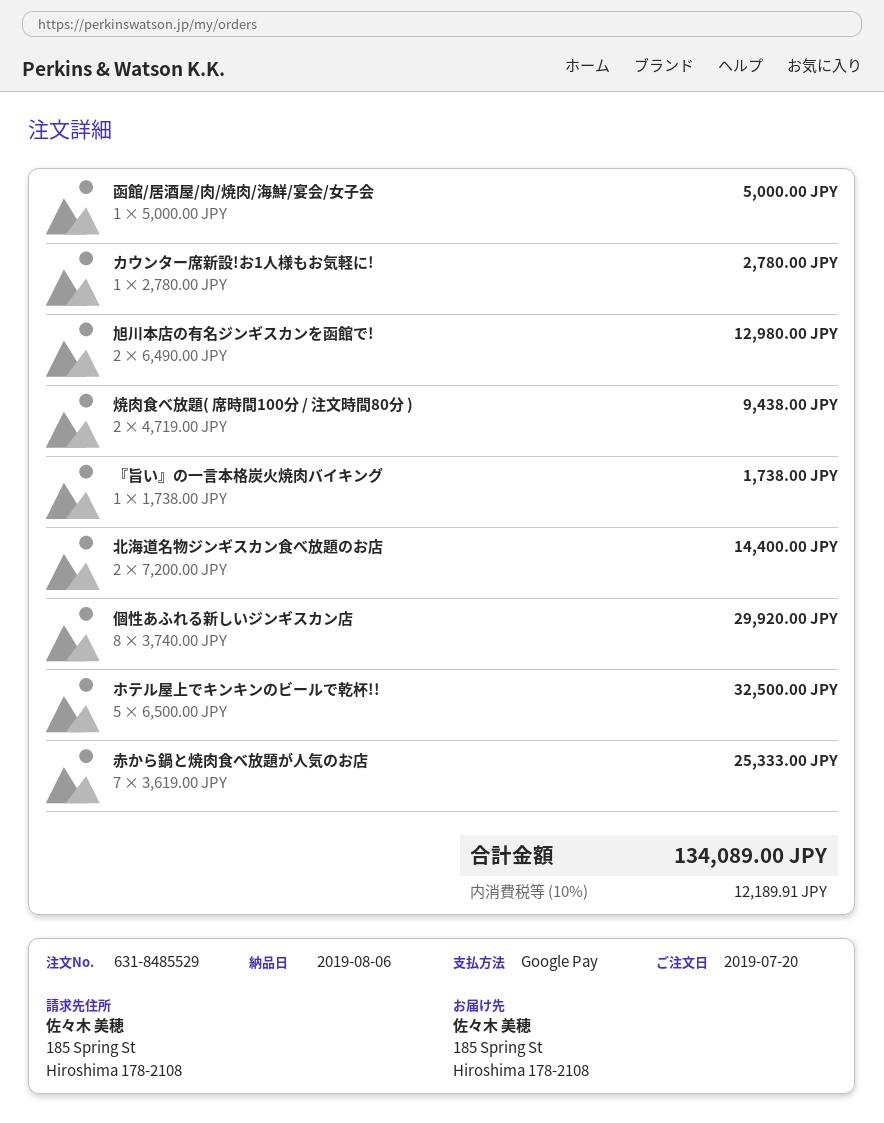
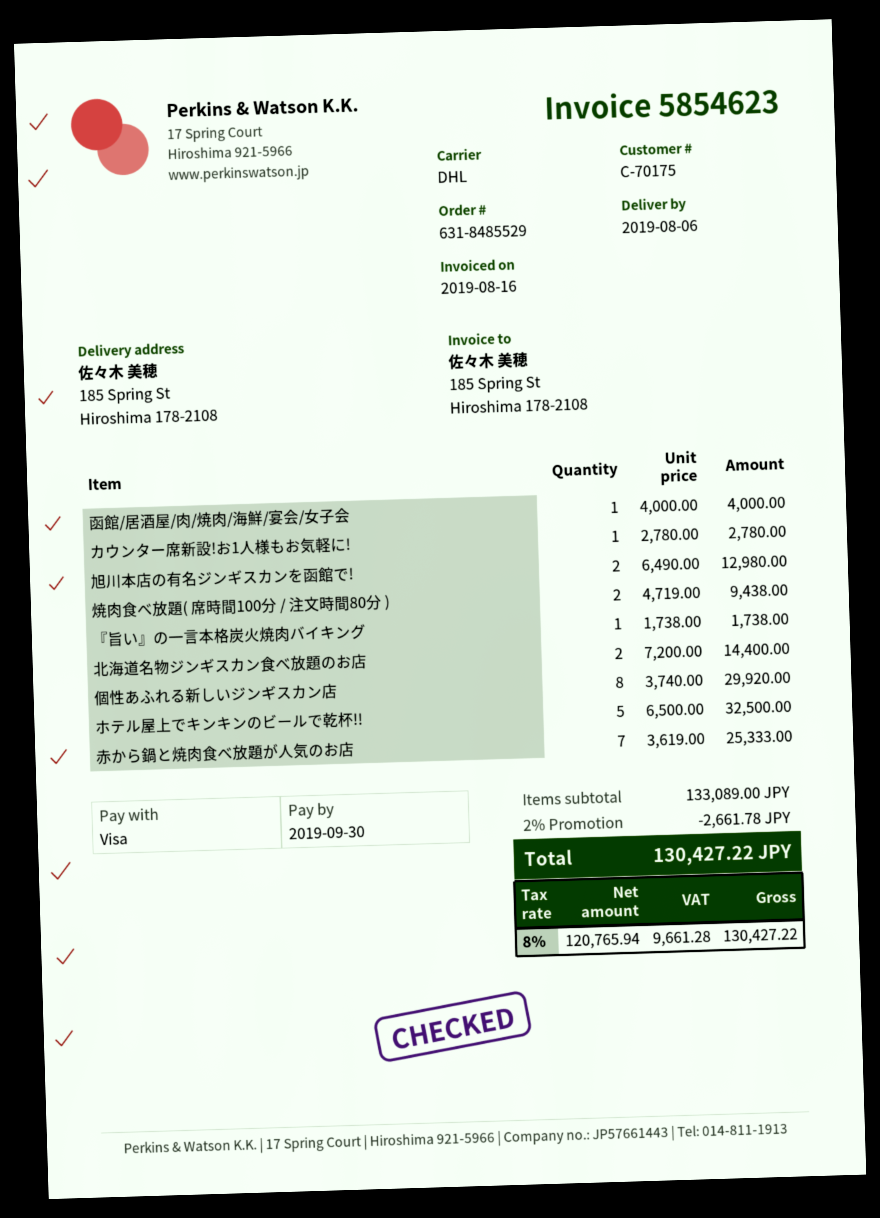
payment method: Google Pay -> Visa
函館/居酒屋/肉/焼肉/海鮮/宴会/女子会: 1 x 5000.00 = 5000.00 -> 1 x 4000.00 = 4000.00
discount: none -> 2% = 2661.78
tax: 10% = 12189.91 -> 8% = 9661.28
total: 134089.00 -> 130427.22

